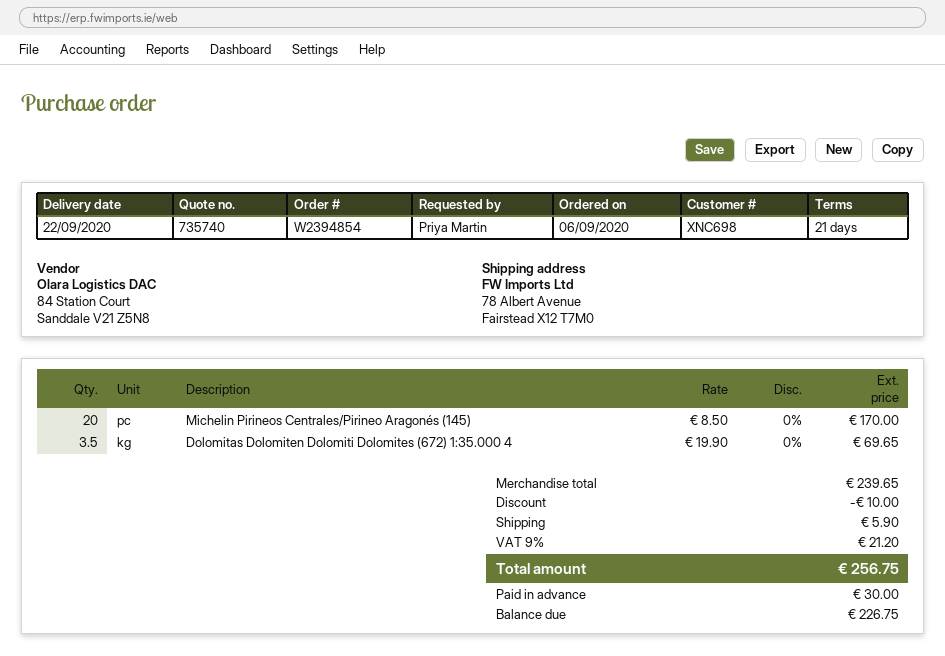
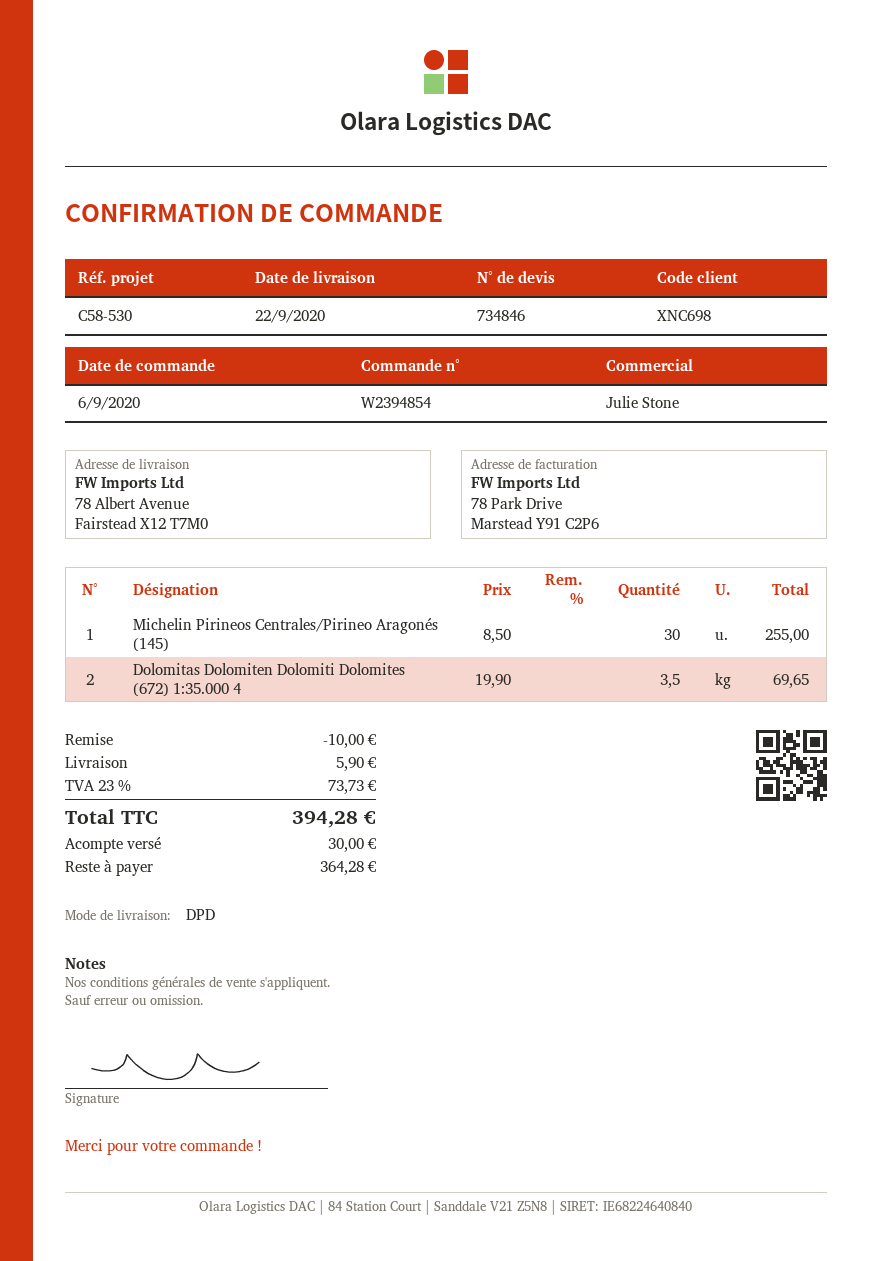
quote number: 735740 -> 734846
Michelin Pirineos Centrales/Pirineo Aragonés (145): 20 x 8.50 = 170.00 -> 30 x 8.50 = 255.00
tax: 9% = 21.20 -> 23% = 73.73
total: 256.75 -> 394.28
balance: 226.75 -> 364.28

